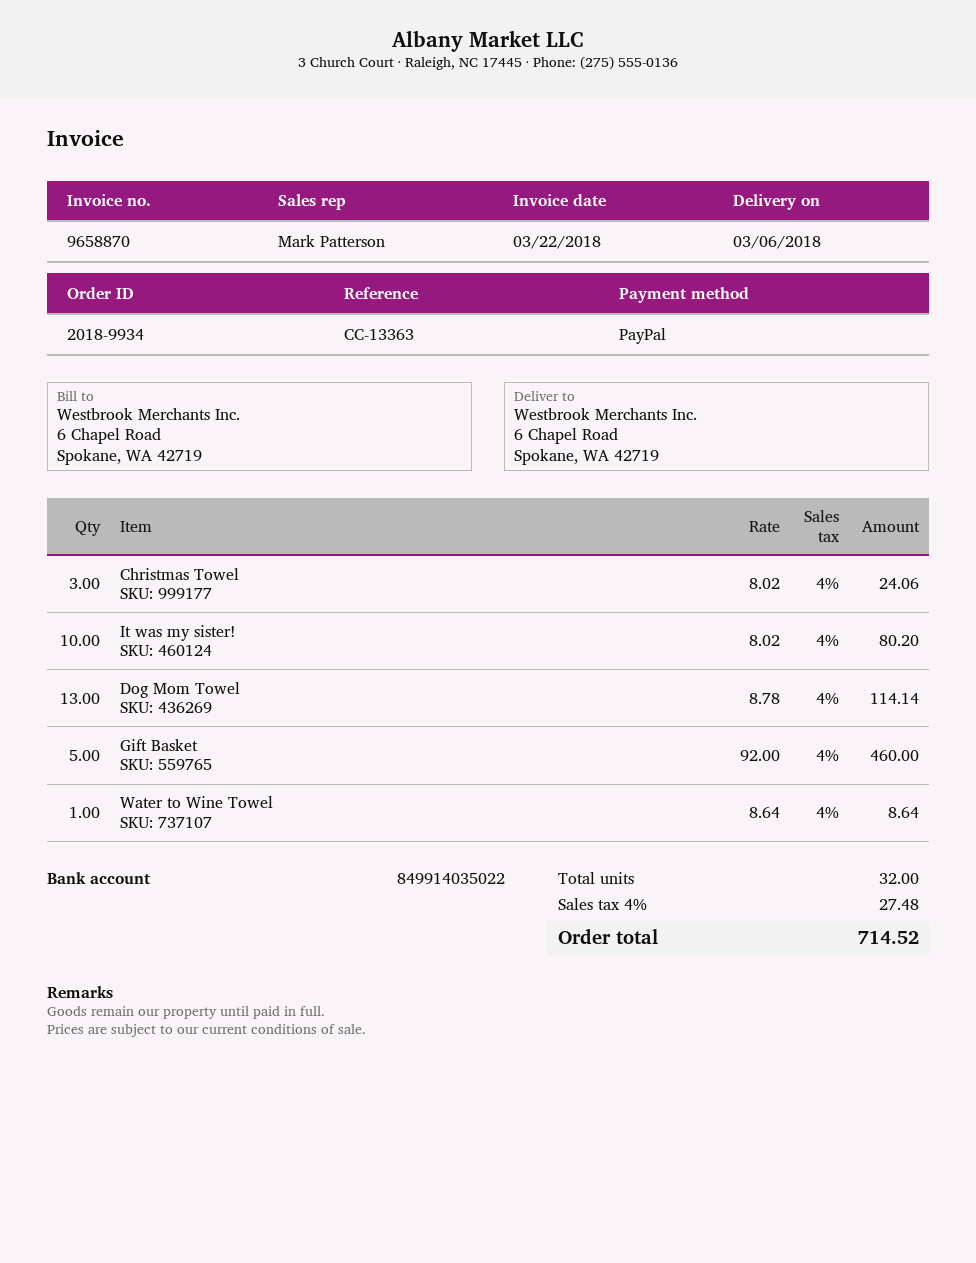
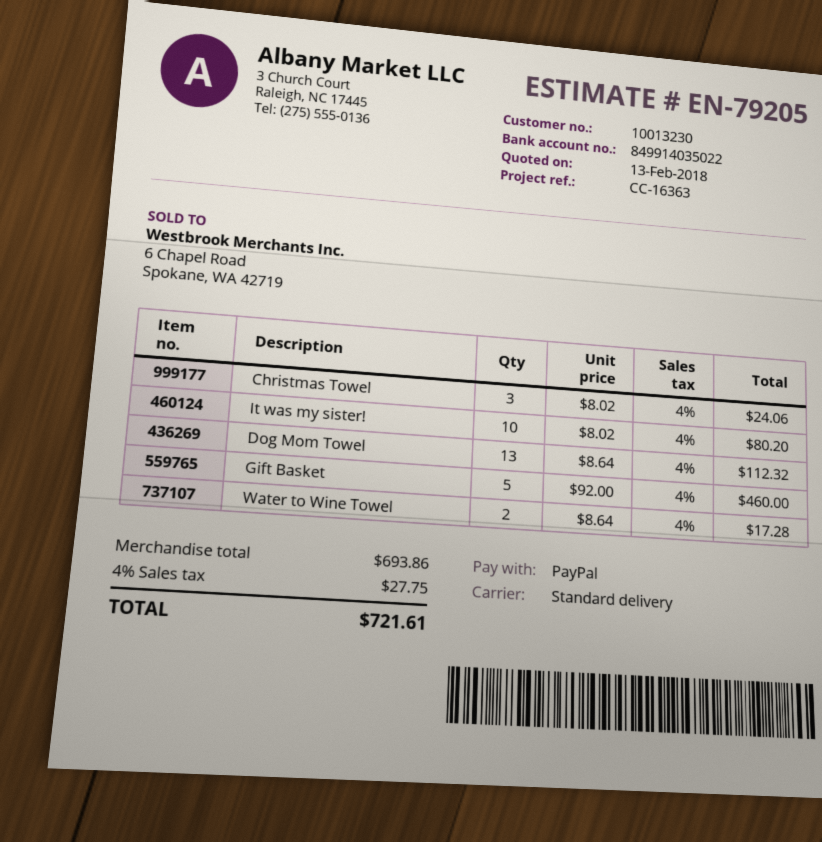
reference: CC-13363 -> CC-16363
Dog Mom Towel: 13 x 8.78 = 114.14 -> 13 x 8.64 = 112.32
Water to Wine Towel: 1 x 8.64 = 8.64 -> 2 x 8.64 = 17.28
tax: 4% = 27.48 -> 4% = 27.75
total: 714.52 -> 721.61

